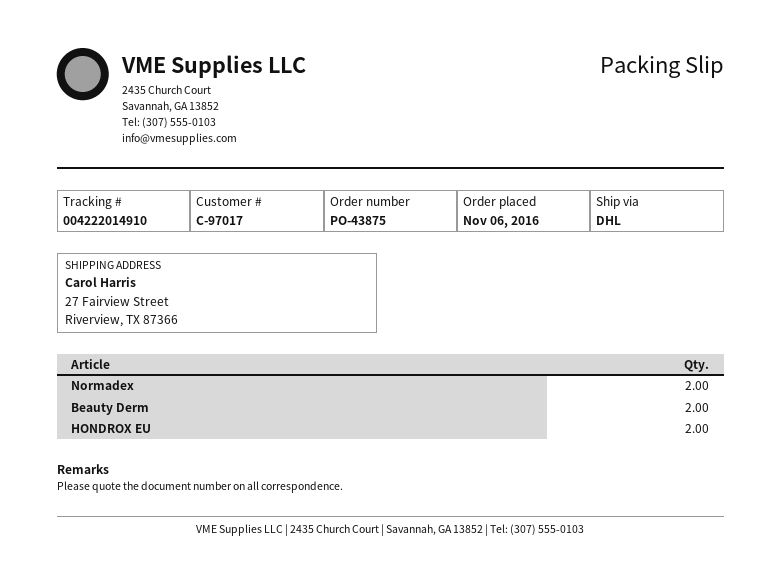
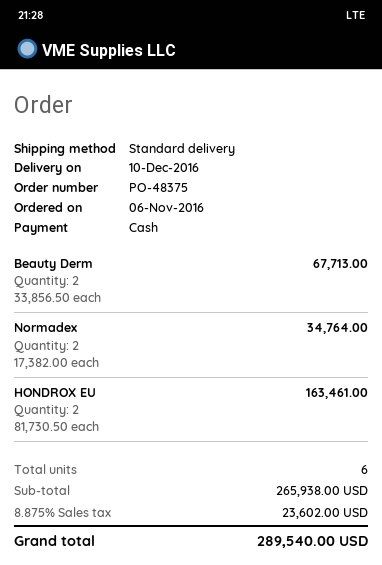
order number: PO-43875 -> PO-48375
shipping method: DHL -> standard

